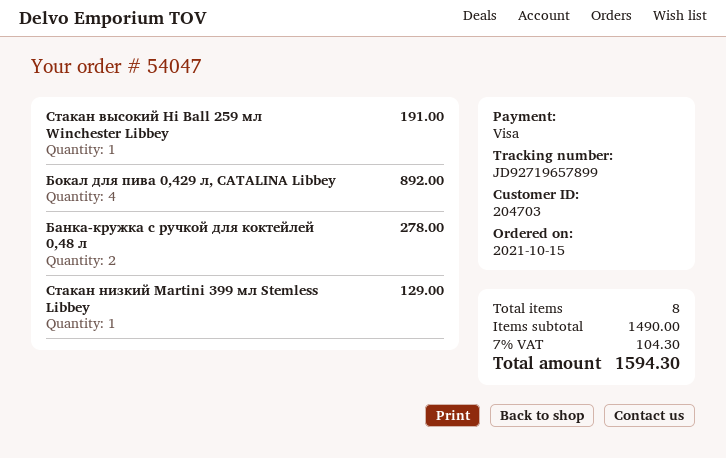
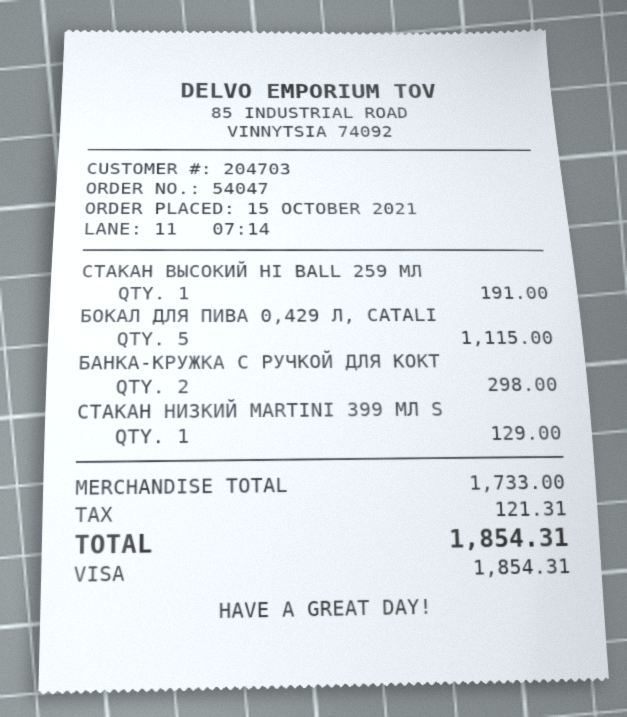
Бокал для пива 0,429 л, CATALINA Libbey: 4 for 892.00 -> 5 for 1115.00
Банка-кружка c ручкой для коктейлей 0,48 л: 2 for 278.00 -> 2 for 298.00
subtotal: 1490.00 -> 1733.00
tax: 104.30 -> 121.31
total: 1594.30 -> 1854.31

